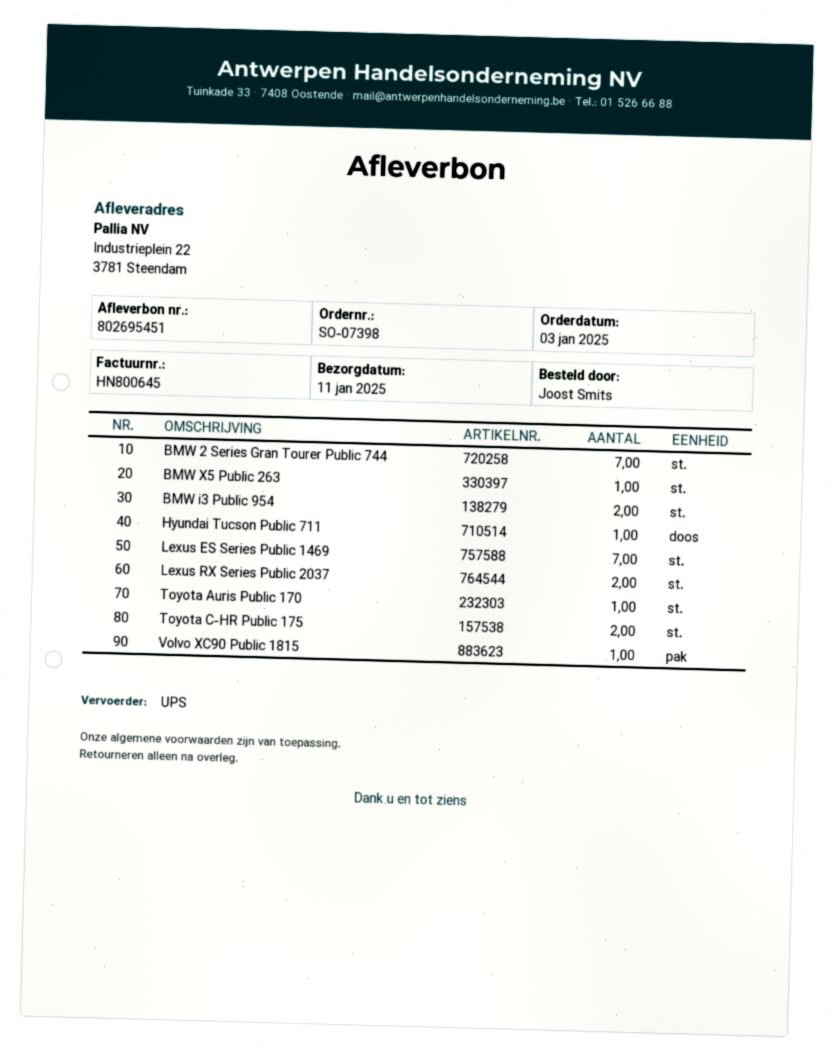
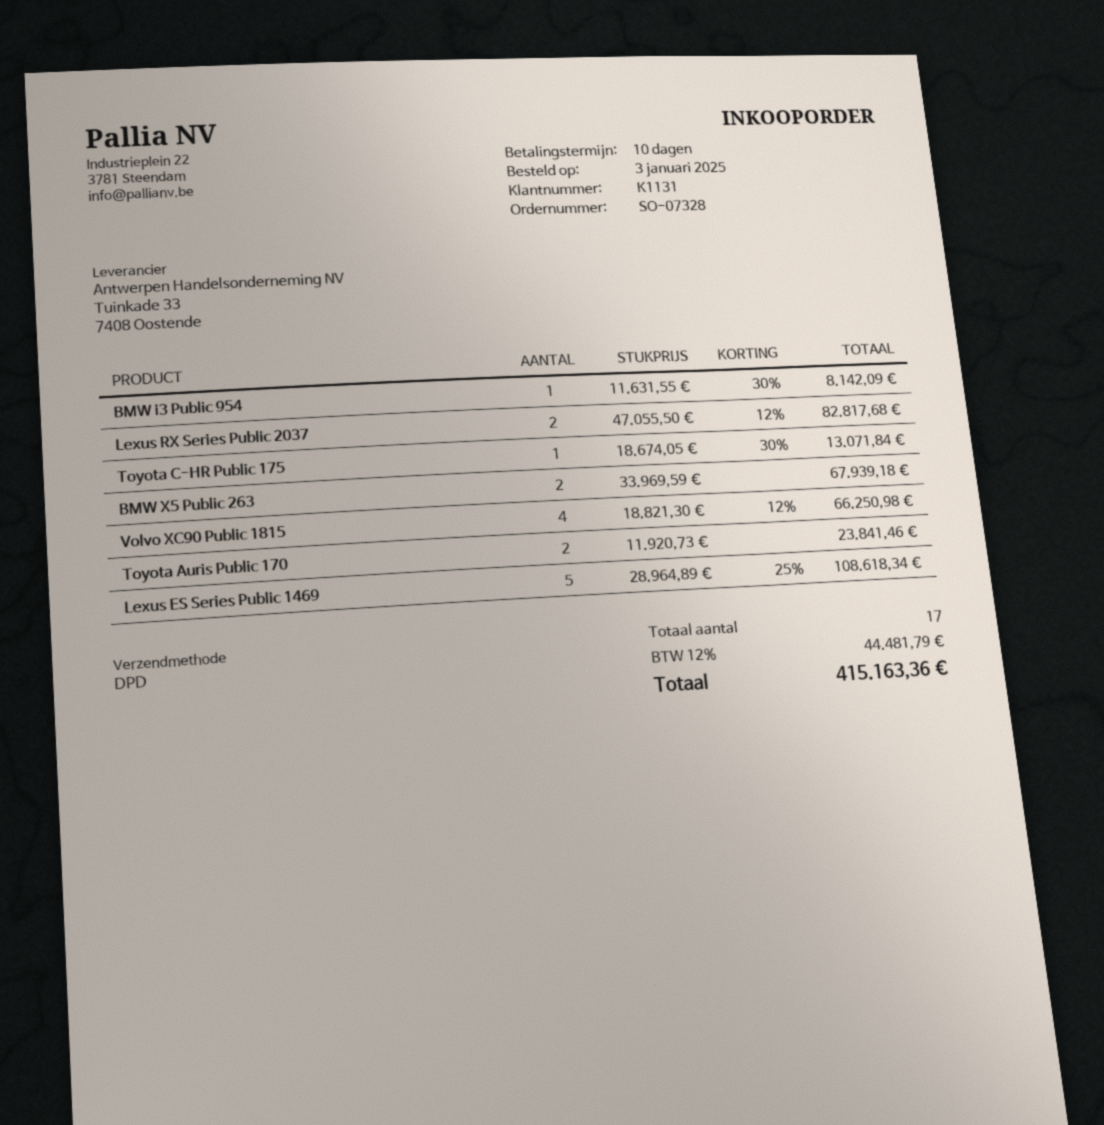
order number: SO-07398 -> SO-07328
shipping method: UPS -> DPD
BMW 2 Series Gran Tourer Public 744: 7 -> none
BMW X5 Public 263: 1 -> 2
BMW i3 Public 954: 2 -> 1
Hyundai Tucson Public 711: 1 -> none
Lexus ES Series Public 1469: 7 -> 5
Toyota Auris Public 170: 1 -> 2
Toyota C-HR Public 175: 2 -> 1
Volvo XC90 Public 1815: 1 -> 4

